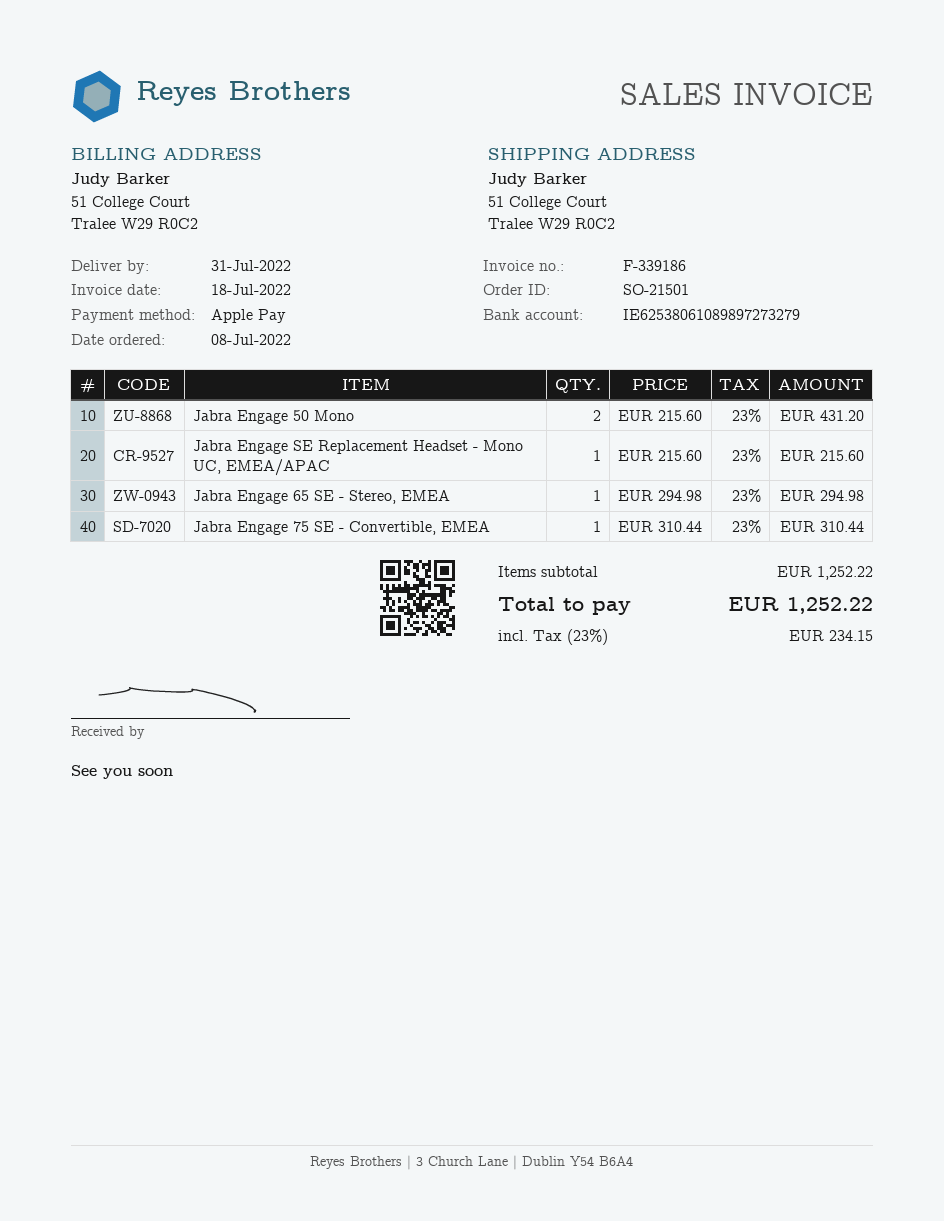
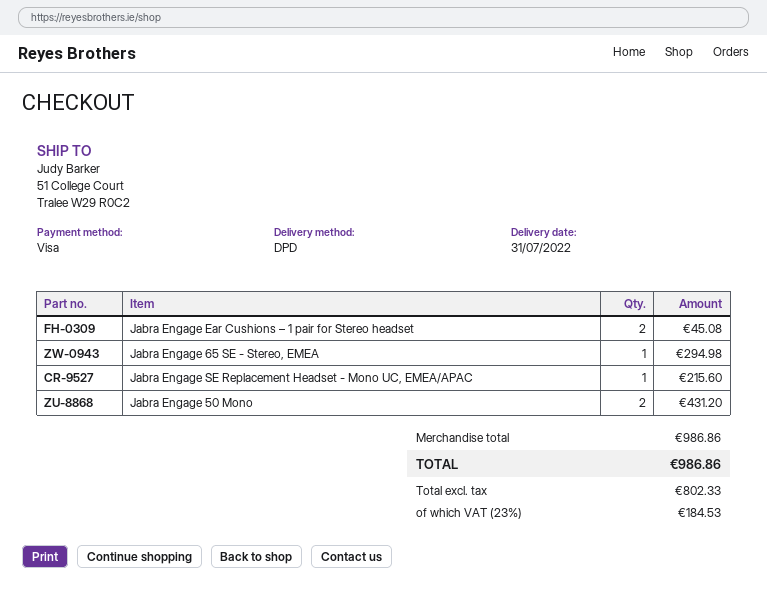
payment method: Apple Pay -> Visa
Jabra Engage 75 SE - Convertible, EMEA: 1 for 310.44 -> none
Jabra Engage Ear Cushions – 1 pair for Stereo headset: none -> 2 for 45.08
subtotal: 1252.22 -> 986.86
tax: 23% = 234.15 -> 23% = 184.53
total: 1252.22 -> 986.86

